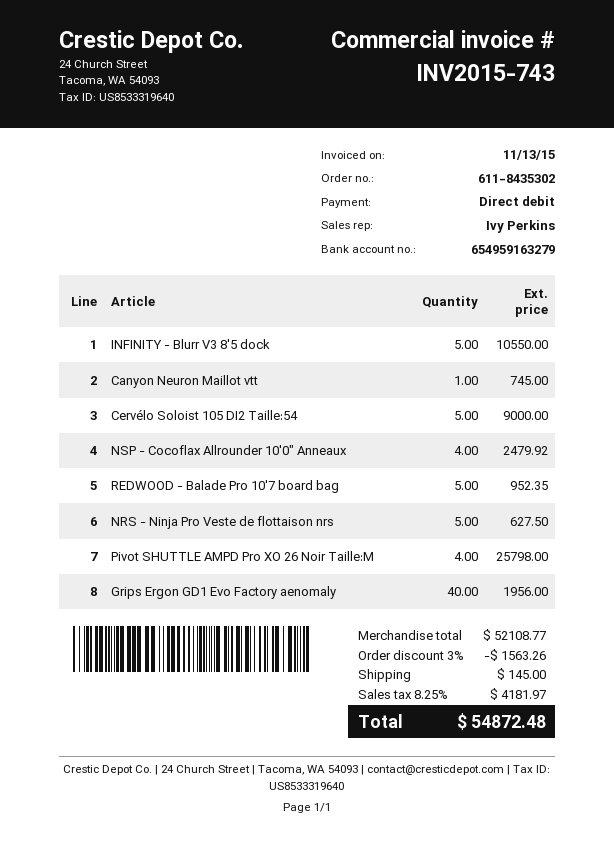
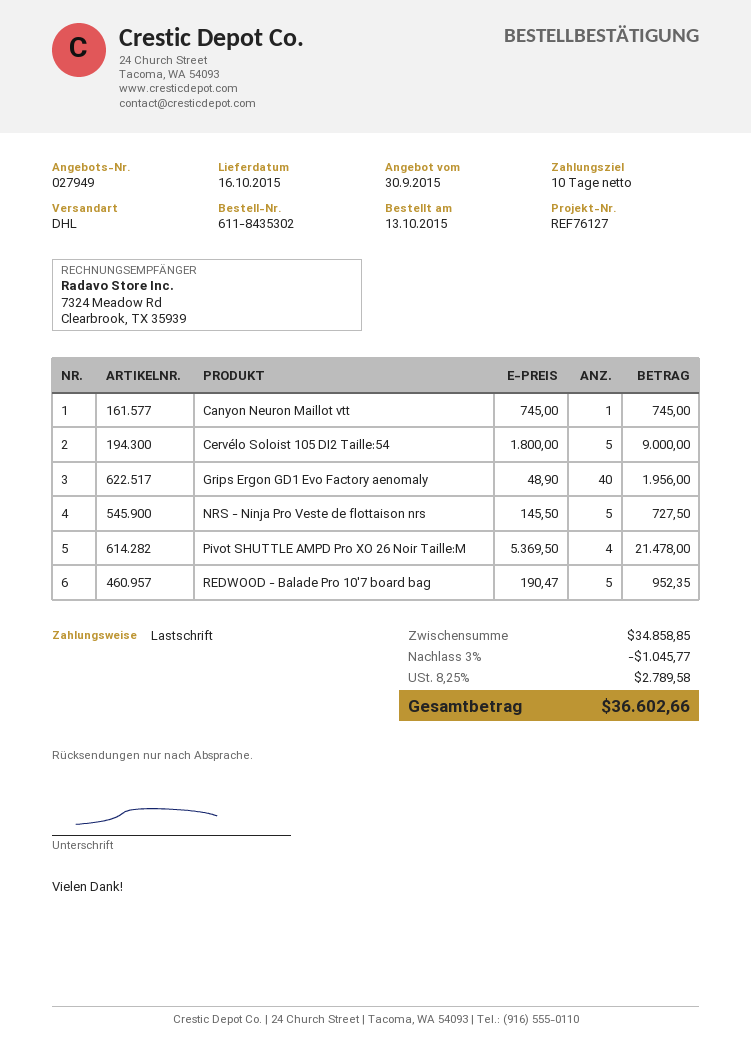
INFINITY - Blurr V3 8'5 dock: 5 for 10550.00 -> none
NSP - Cocoflax Allrounder 10'0" Anneaux: 4 for 2479.92 -> none
NRS - Ninja Pro Veste de flottaison nrs: 5 for 627.50 -> 5 for 727.50
Pivot SHUTTLE AMPD Pro XO 26 Noir Taille:M: 4 for 25798.00 -> 4 for 21478.00
subtotal: 52108.77 -> 34858.85
discount: 3% = 1563.26 -> 3% = 1045.77
shipping: 145.00 -> none
tax: 8.25% = 4181.97 -> 8.25% = 2789.58
total: 54872.48 -> 36602.66

